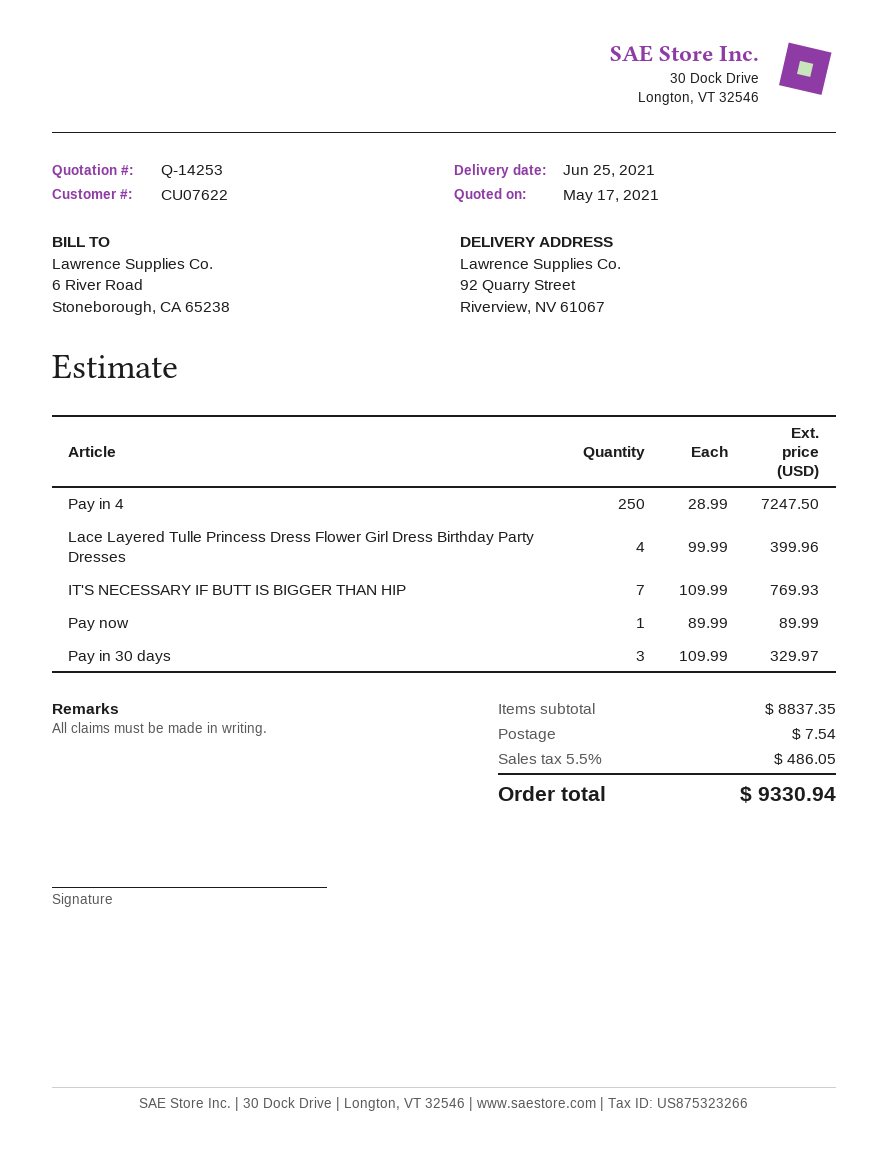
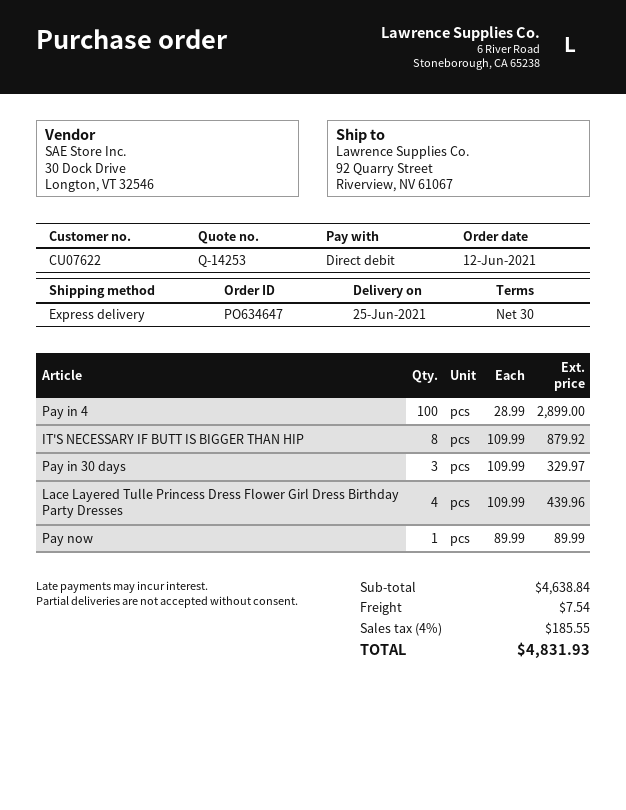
Pay in 4: 250 x 28.99 = 7247.50 -> 100 x 28.99 = 2899.00
Lace Layered Tulle Princess Dress Flower Girl Dress Birthday Party Dresses: 4 x 99.99 = 399.96 -> 4 x 109.99 = 439.96
IT'S NECESSARY IF BUTT IS BIGGER THAN HIP: 7 x 109.99 = 769.93 -> 8 x 109.99 = 879.92
subtotal: 8837.35 -> 4638.84
tax: 5.5% = 486.05 -> 4% = 185.55
total: 9330.94 -> 4831.93

